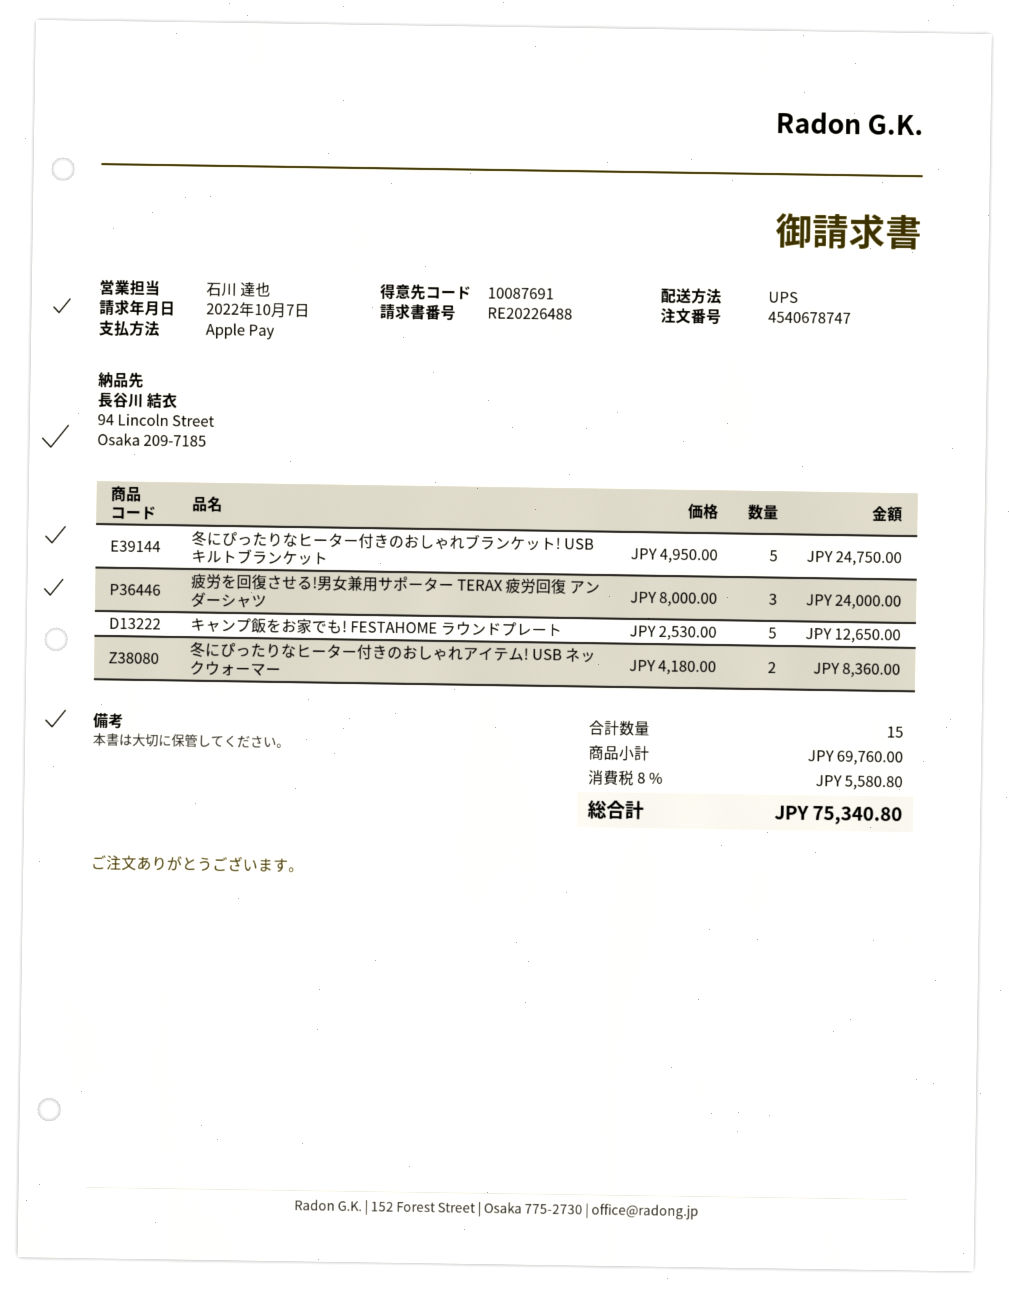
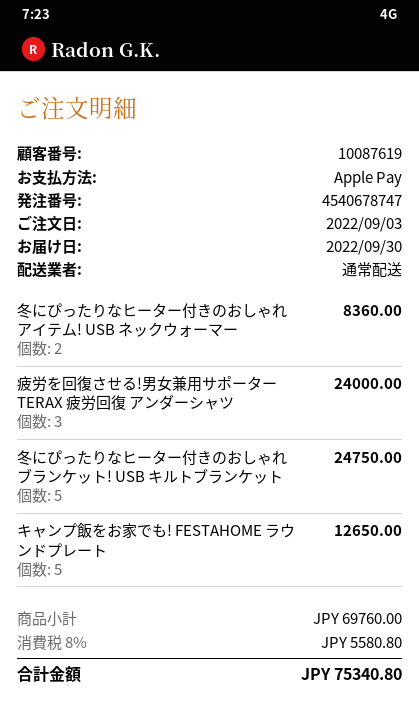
customer number: 10087691 -> 10087619
shipping method: UPS -> standard

